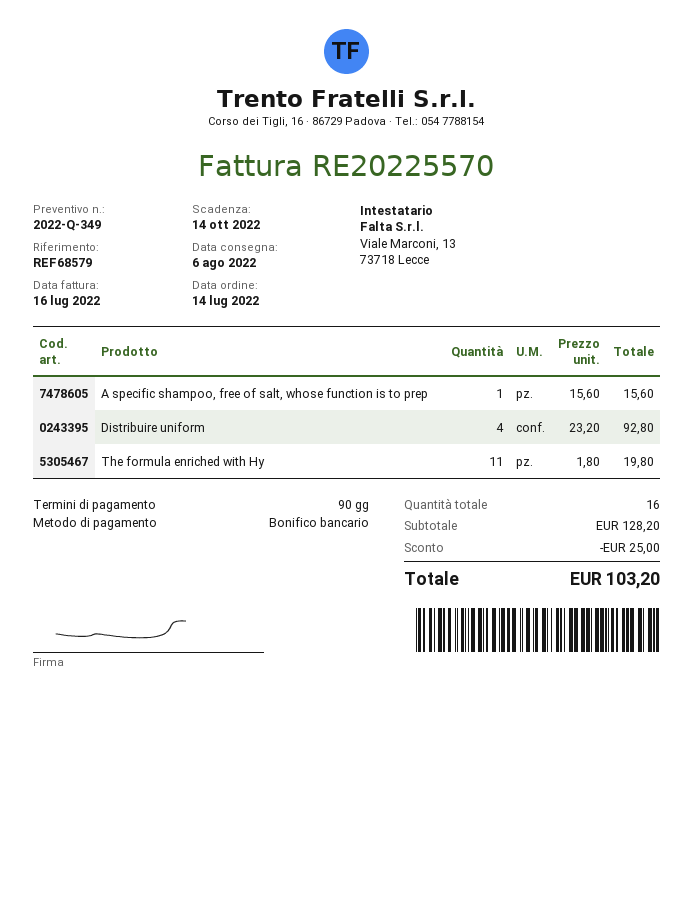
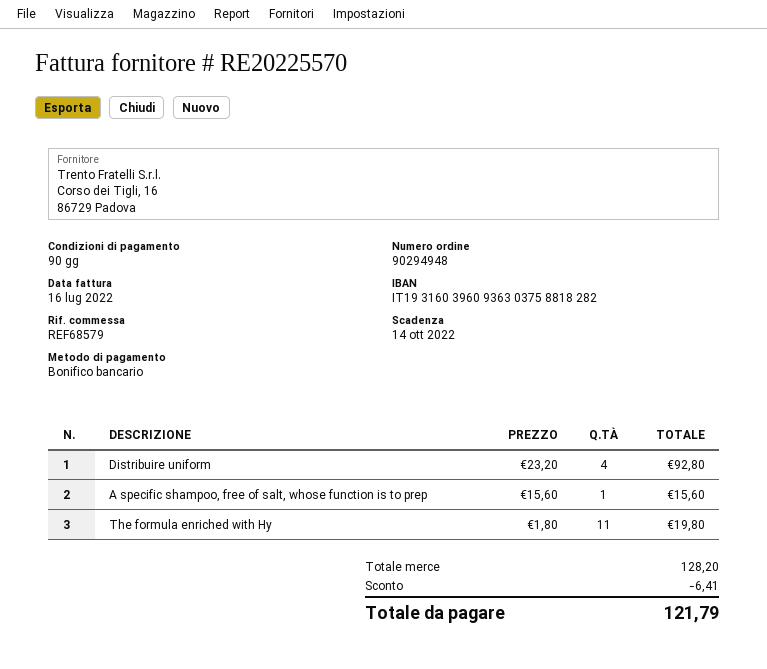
discount: 25.00 -> 6.41
total: 103.20 -> 121.79

